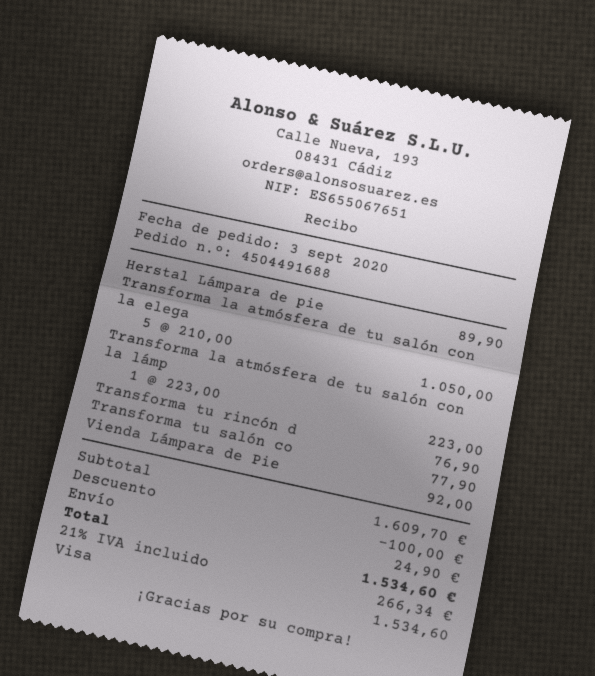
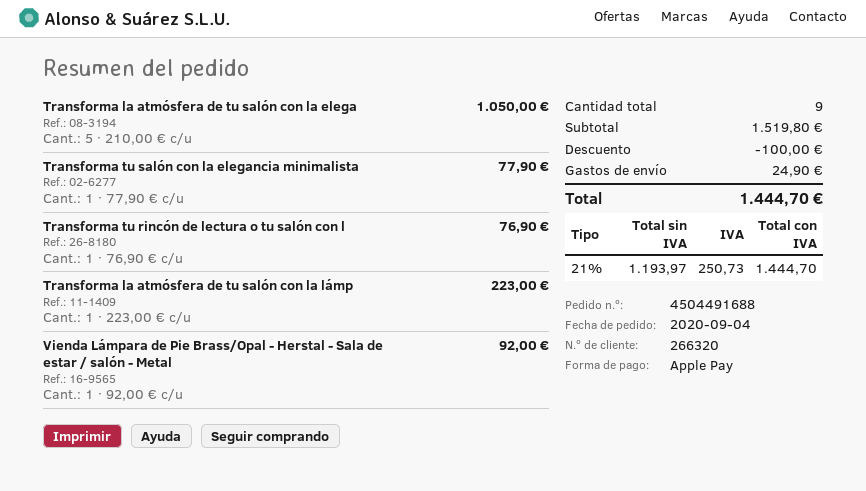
order date: 2020-09-03 -> 2020-09-04
payment method: Visa -> Apple Pay
Herstal Lámpara de pie: 1 x 89.90 = 89.90 -> none
subtotal: 1609.70 -> 1519.80
tax: 21% = 266.34 -> 21% = 250.73
total: 1534.60 -> 1444.70

